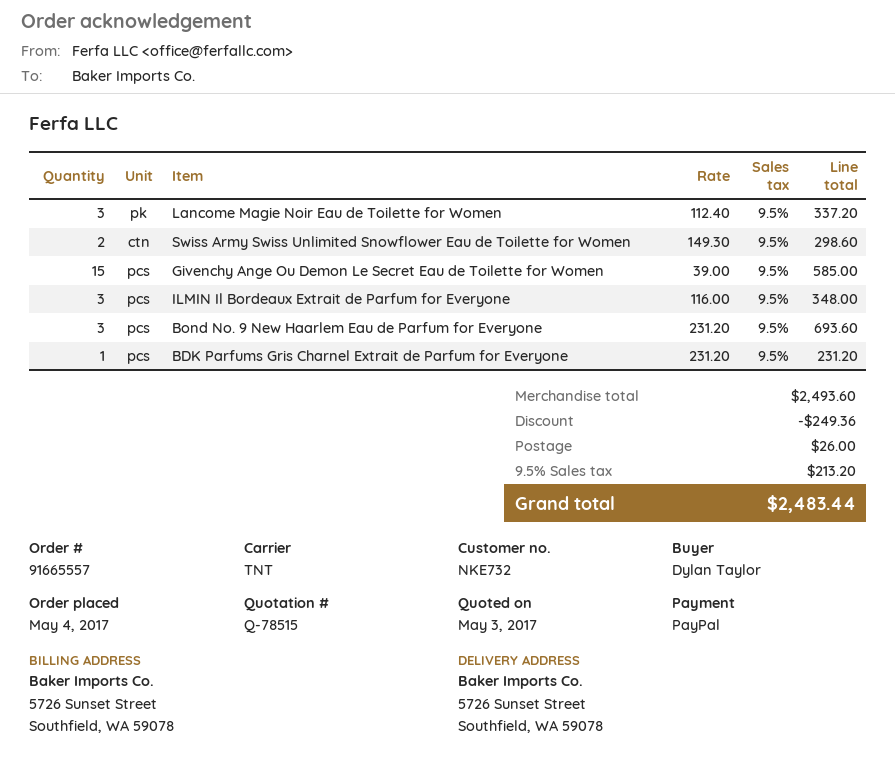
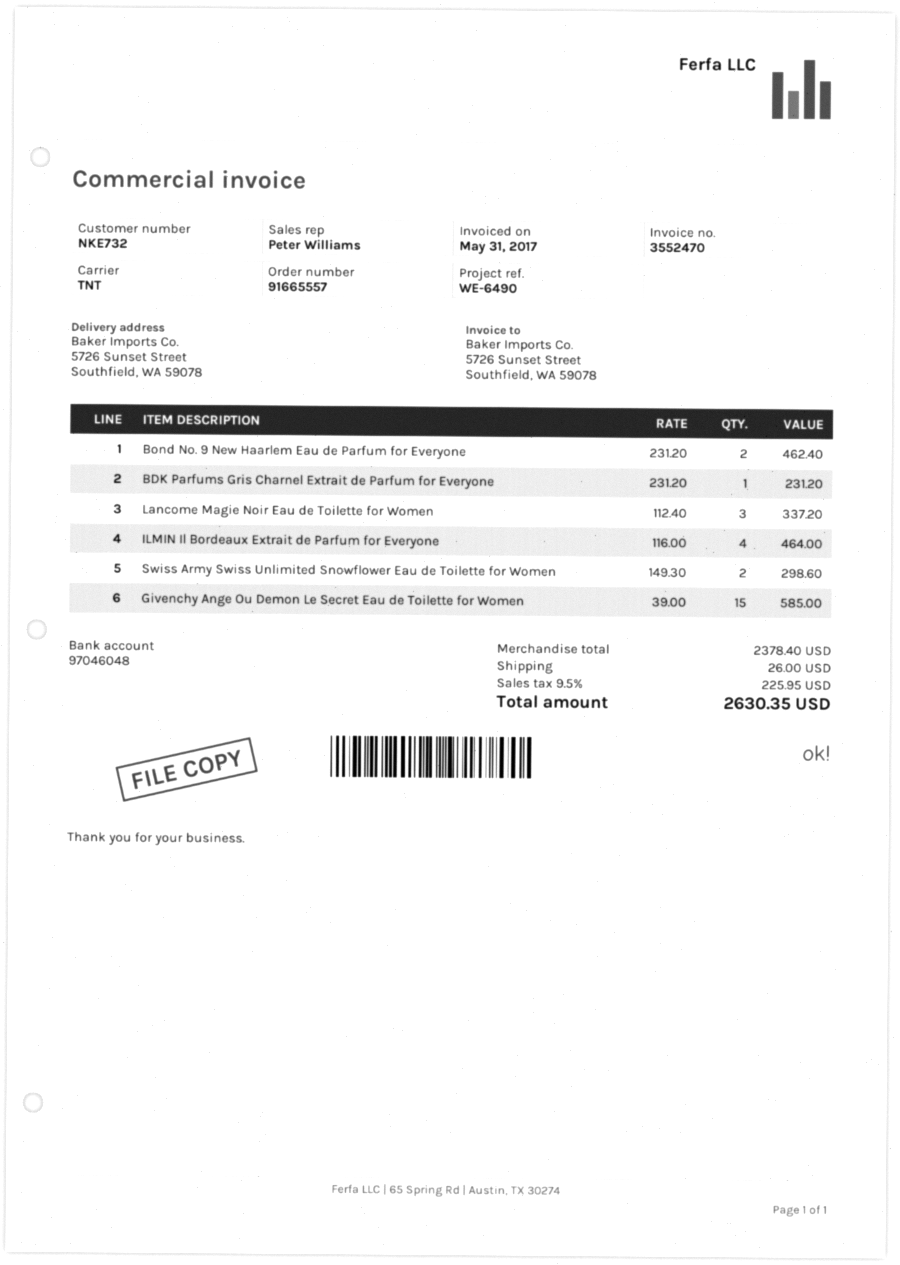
ILMIN Il Bordeaux Extrait de Parfum for Everyone: 3 x 116.00 = 348.00 -> 4 x 116.00 = 464.00
Bond No. 9 New Haarlem Eau de Parfum for Everyone: 3 x 231.20 = 693.60 -> 2 x 231.20 = 462.40
subtotal: 2493.60 -> 2378.40
discount: 249.36 -> none
tax: 9.5% = 213.20 -> 9.5% = 225.95
total: 2483.44 -> 2630.35

